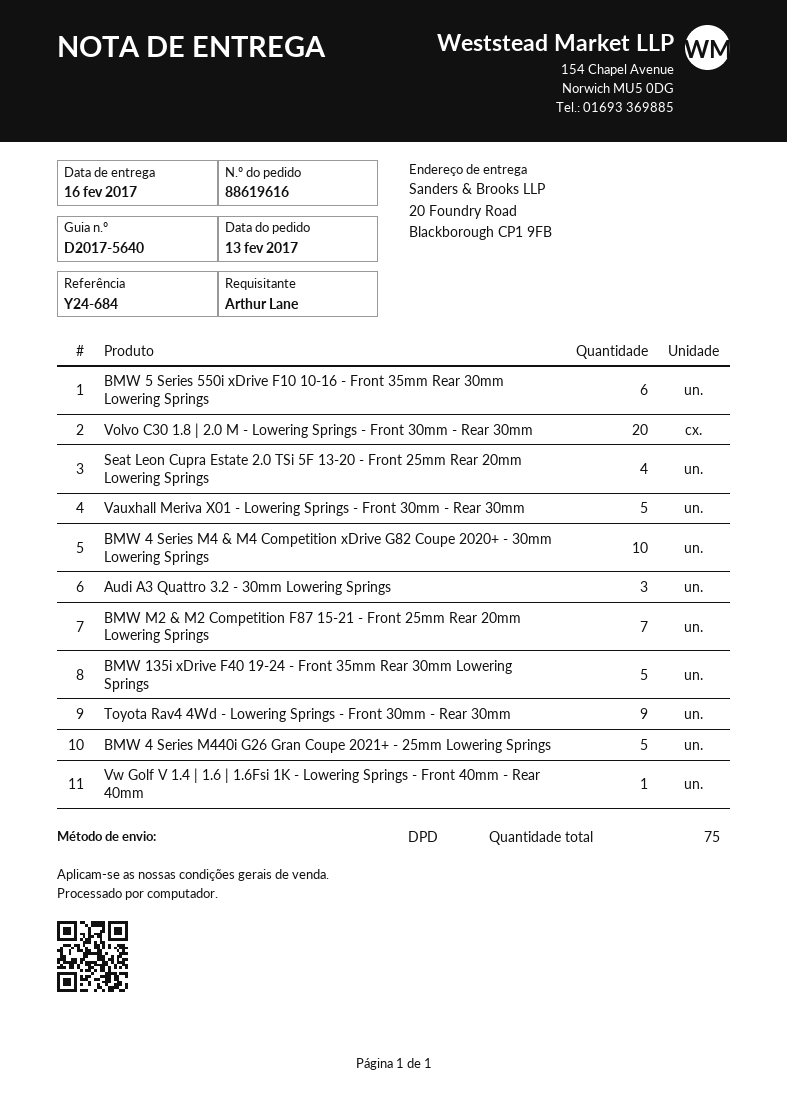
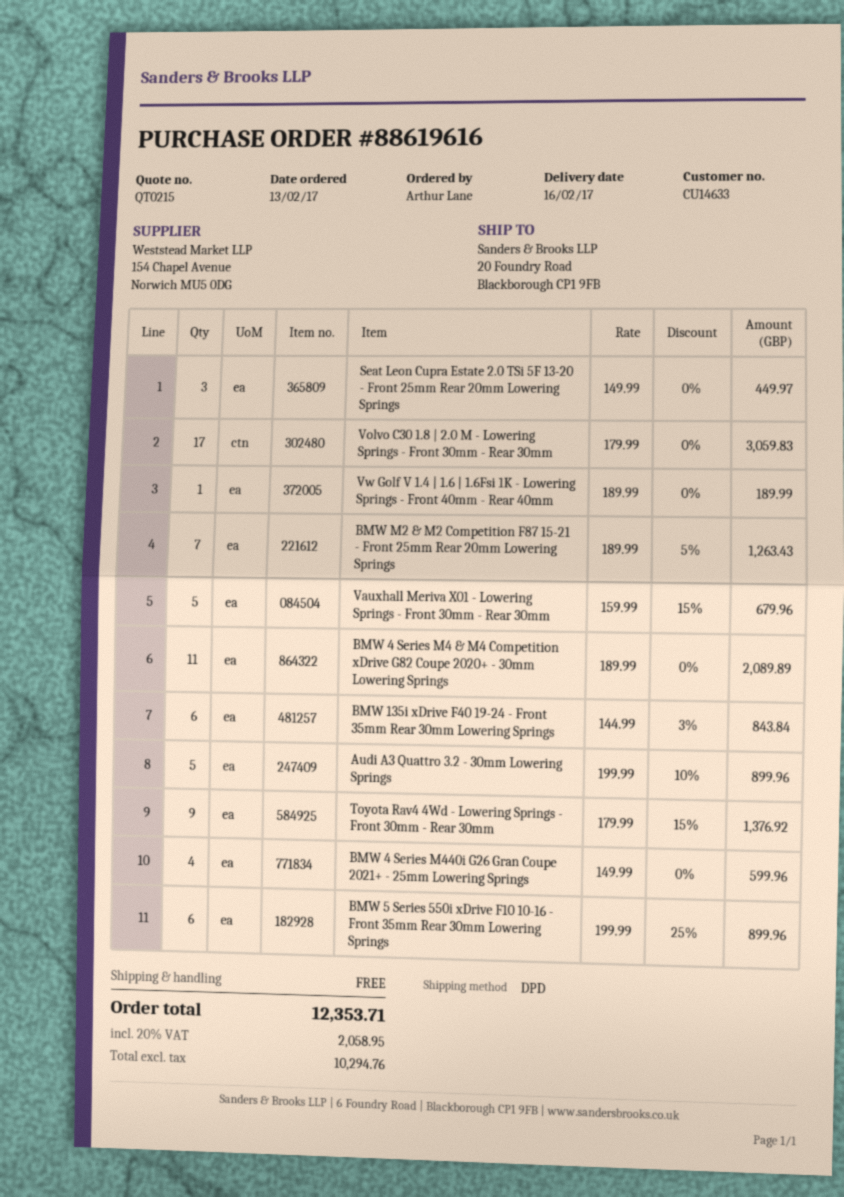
Volvo C30 1.8 | 2.0 M - Lowering Springs - Front 30mm - Rear 30mm: 20 -> 17
Seat Leon Cupra Estate 2.0 TSi 5F 13-20 - Front 25mm Rear 20mm Lowering Springs: 4 -> 3
BMW 4 Series M4 & M4 Competition xDrive G82 Coupe 2020+ - 30mm Lowering Springs: 10 -> 11
Audi A3 Quattro 3.2 - 30mm Lowering Springs: 3 -> 5
BMW 135i xDrive F40 19-24 - Front 35mm Rear 30mm Lowering Springs: 5 -> 6
BMW 4 Series M440i G26 Gran Coupe 2021+ - 25mm Lowering Springs: 5 -> 4

